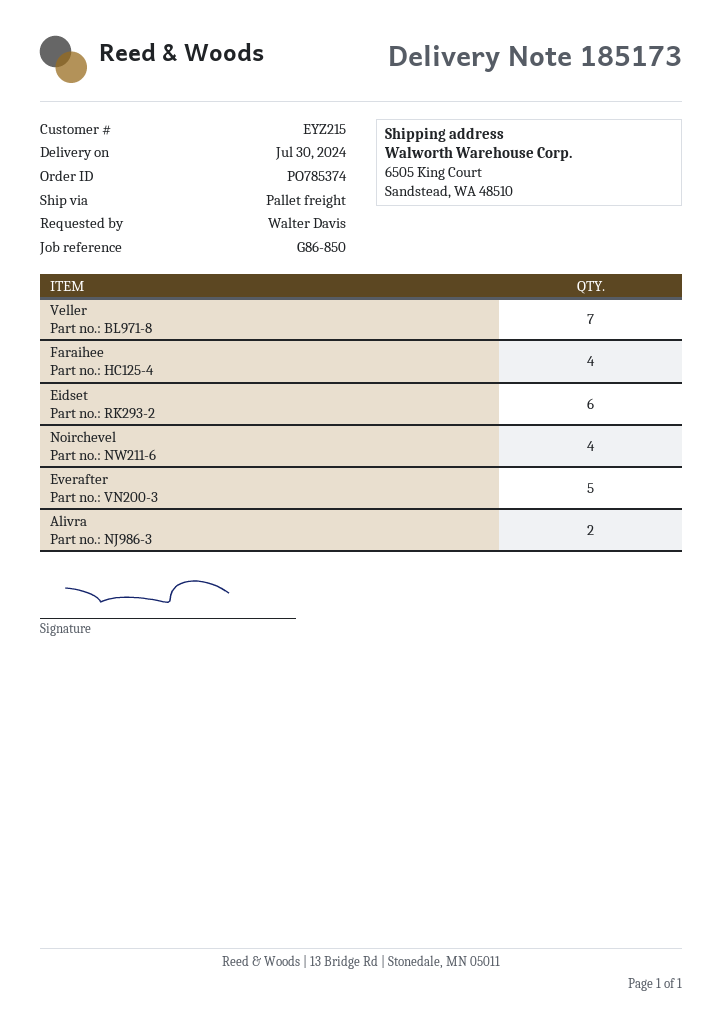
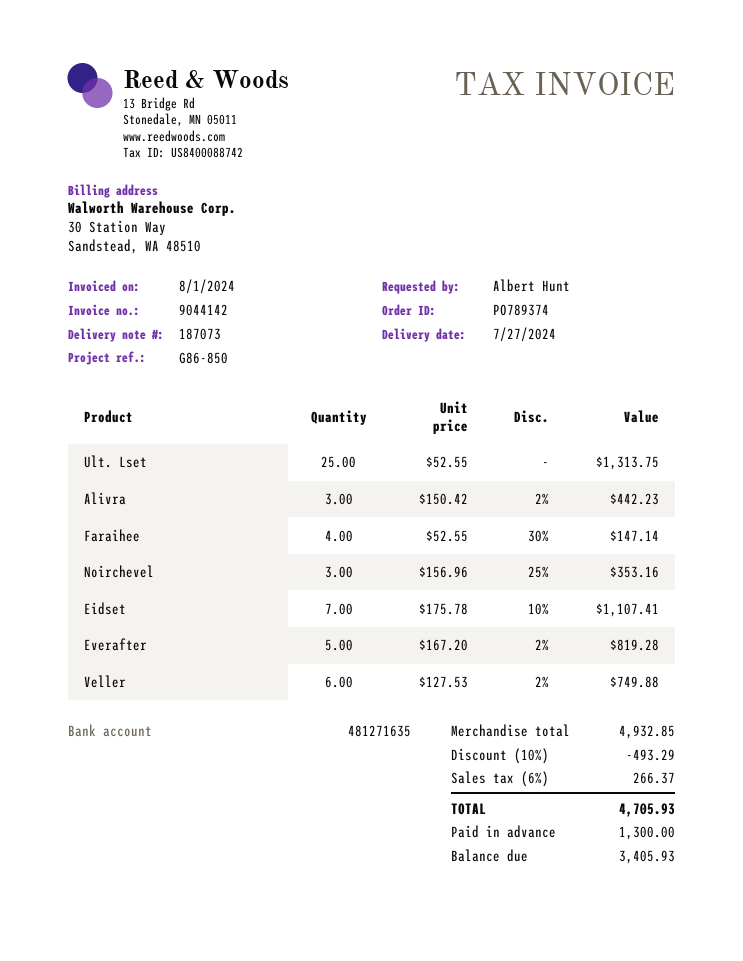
order number: PO785374 -> PO789374
delivery note number: 185173 -> 187073
delivery date: 2024-07-30 -> 2024-07-27
ordered by: Walter Davis -> Albert Hunt
Veller: 7 -> 6
Eidset: 6 -> 7
Noirchevel: 4 -> 3
Alivra: 2 -> 3
Ult. Lset: none -> 25

